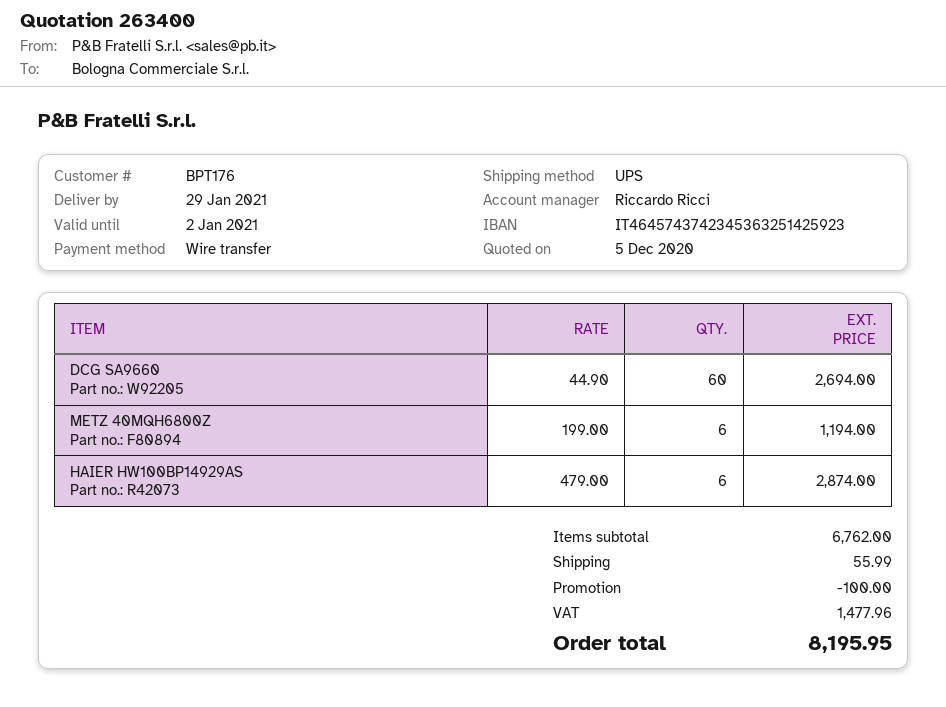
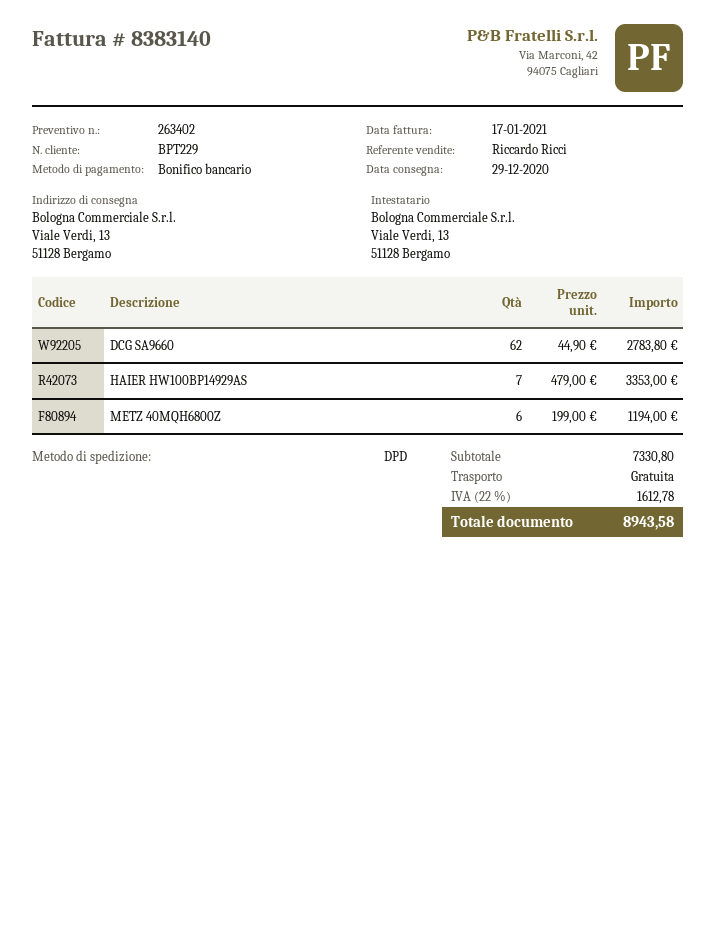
quote number: 263400 -> 263402
delivery date: 2021-01-29 -> 2020-12-29
customer number: BPT176 -> BPT229
shipping method: UPS -> DPD
DCG SA9660: 60 x 44.90 = 2694.00 -> 62 x 44.90 = 2783.80
HAIER HW100BP14929AS: 6 x 479.00 = 2874.00 -> 7 x 479.00 = 3353.00
subtotal: 6762.00 -> 7330.80
discount: 100.00 -> none
shipping: 55.99 -> 0.00
tax: 1477.96 -> 1612.78
total: 8195.95 -> 8943.58

